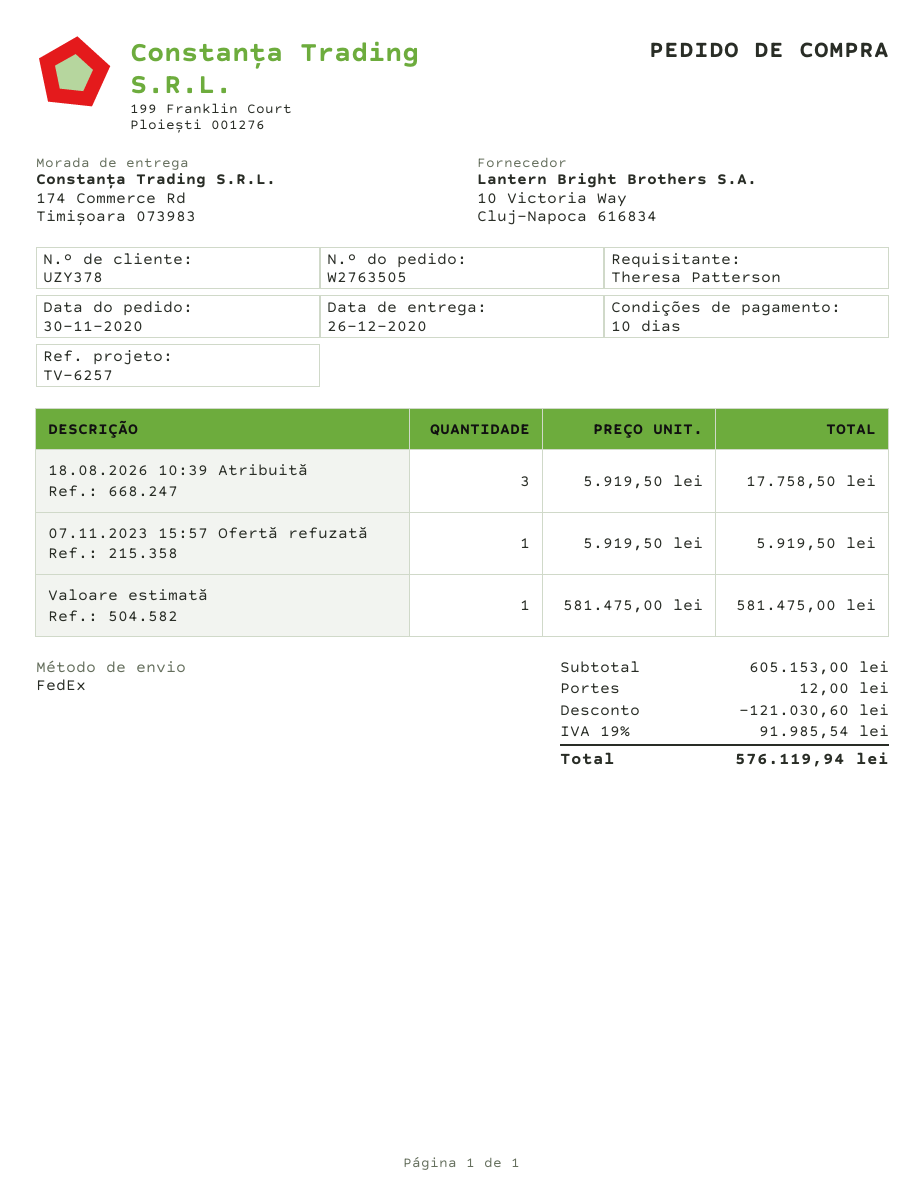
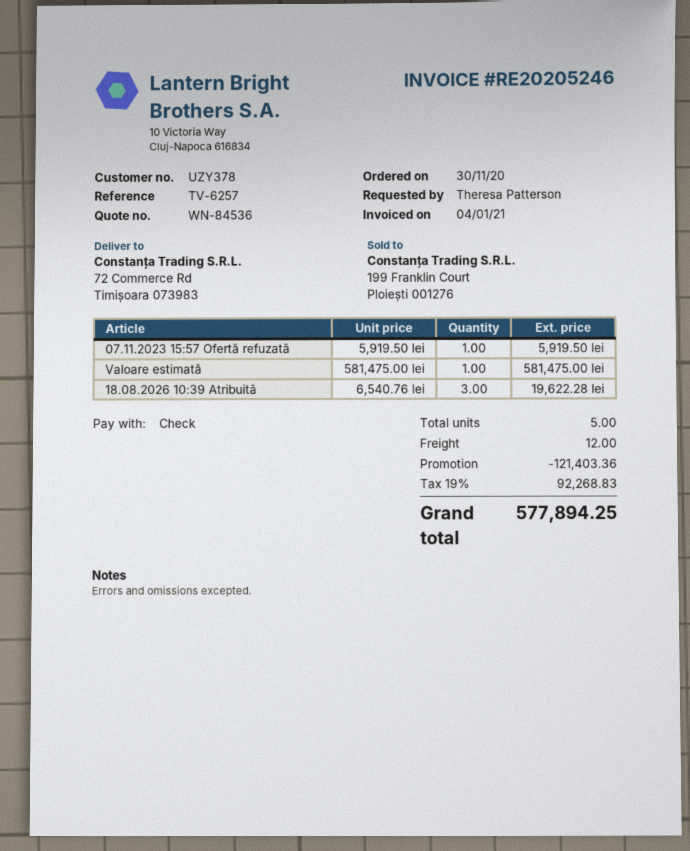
ship to: 174 Commerce Rd, Timișoara 073983 -> 72 Commerce Rd, Timișoara 073983
18.08.2026 10:39 Atribuită: 3 x 5919.50 = 17758.50 -> 3 x 6540.76 = 19622.28
discount: 121030.60 -> 121403.36
tax: 19% = 91985.54 -> 19% = 92268.83
total: 576119.94 -> 577894.25

